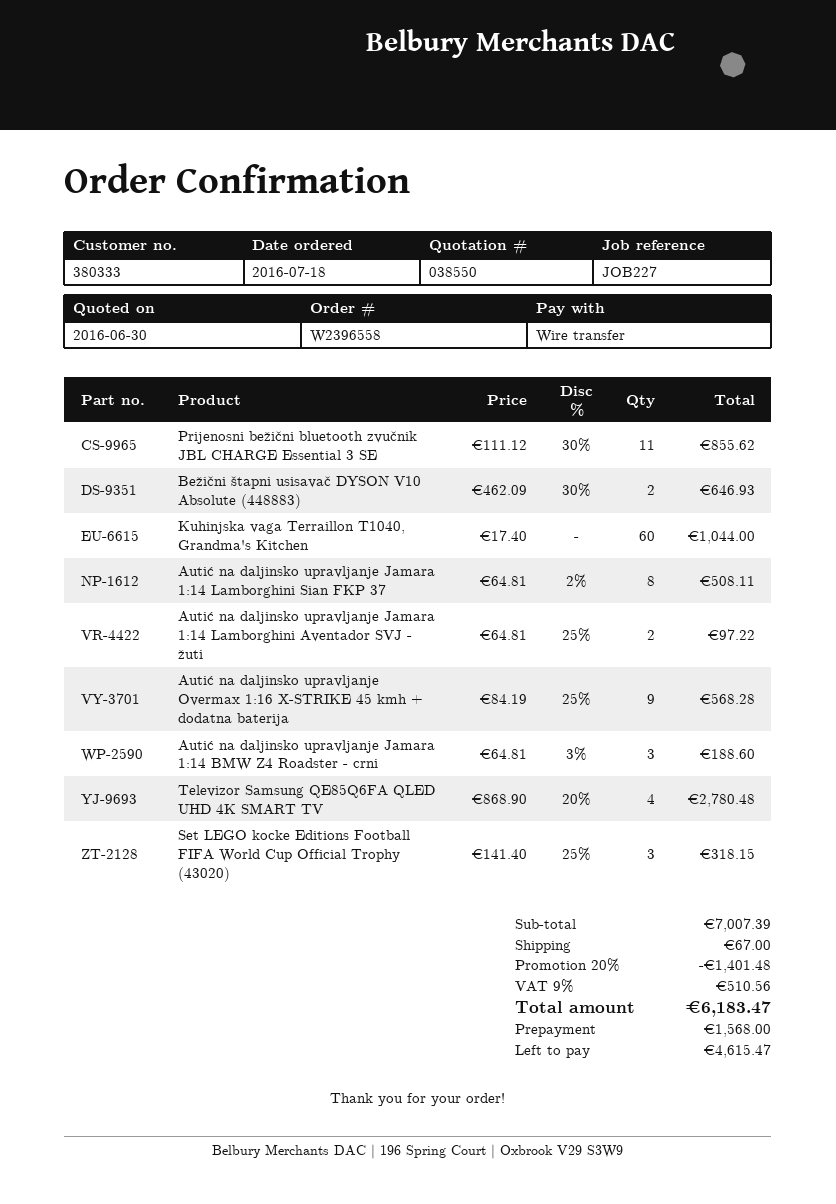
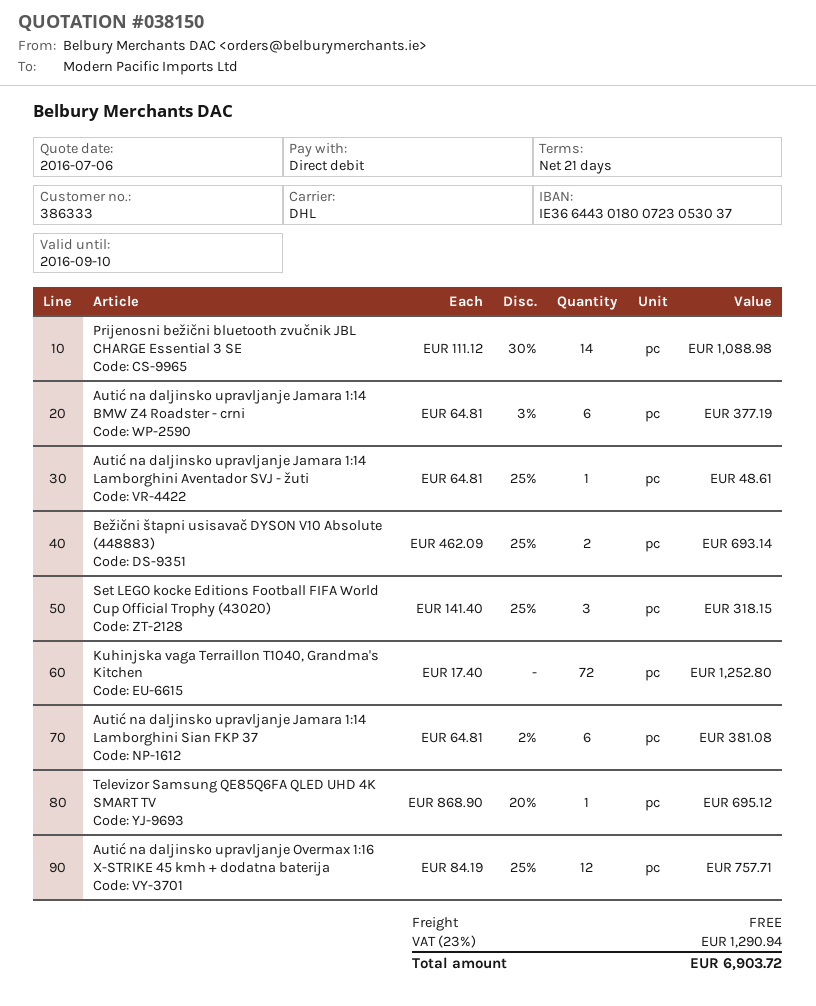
quote number: 038550 -> 038150
quote date: 2016-06-30 -> 2016-07-06
customer number: 380333 -> 386333
payment method: bank transfer -> direct debit
Prijenosni bežični bluetooth zvučnik JBL CHARGE Essential 3 SE: 11 x 111.12 - 30% = 855.62 -> 14 x 111.12 - 30% = 1088.98
Bežični štapni usisavač DYSON V10 Absolute (448883): 2 x 462.09 - 30% = 646.93 -> 2 x 462.09 - 25% = 693.14
Kuhinjska vaga Terraillon T1040, Grandma's Kitchen: 60 x 17.40 = 1044.00 -> 72 x 17.40 = 1252.80
Autić na daljinsko upravljanje Jamara 1:14 Lamborghini Sian FKP 37: 8 x 64.81 - 2% = 508.11 -> 6 x 64.81 - 2% = 381.08
Autić na daljinsko upravljanje Jamara 1:14 Lamborghini Aventador SVJ - žuti: 2 x 64.81 - 25% = 97.22 -> 1 x 64.81 - 25% = 48.61
Autić na daljinsko upravljanje Overmax 1:16 X-STRIKE 45 kmh + dodatna baterija: 9 x 84.19 - 25% = 568.28 -> 12 x 84.19 - 25% = 757.71
Autić na daljinsko upravljanje Jamara 1:14 BMW Z4 Roadster - crni: 3 x 64.81 - 3% = 188.60 -> 6 x 64.81 - 3% = 377.19
Televizor Samsung QE85Q6FA QLED UHD 4K SMART TV: 4 x 868.90 - 20% = 2780.48 -> 1 x 868.90 - 20% = 695.12
discount: 20% = 1401.48 -> none
shipping: 67.00 -> 0.00
tax: 9% = 510.56 -> 23% = 1290.94
total: 6183.47 -> 6903.72

